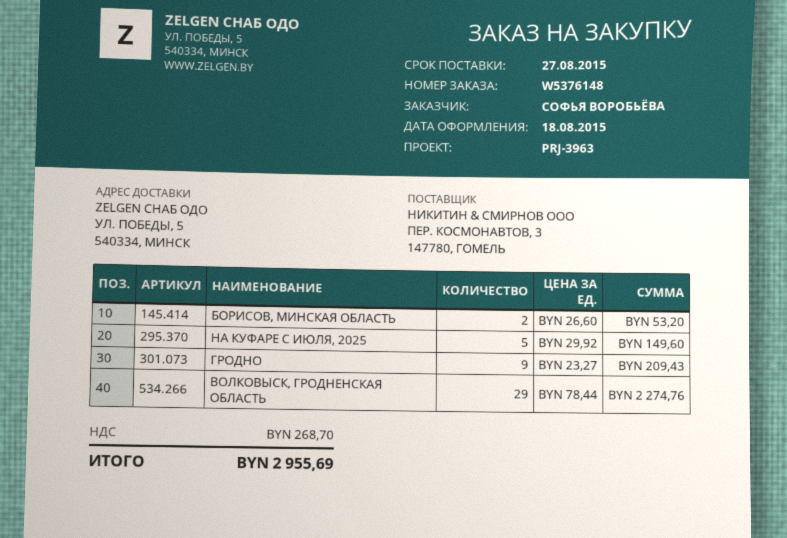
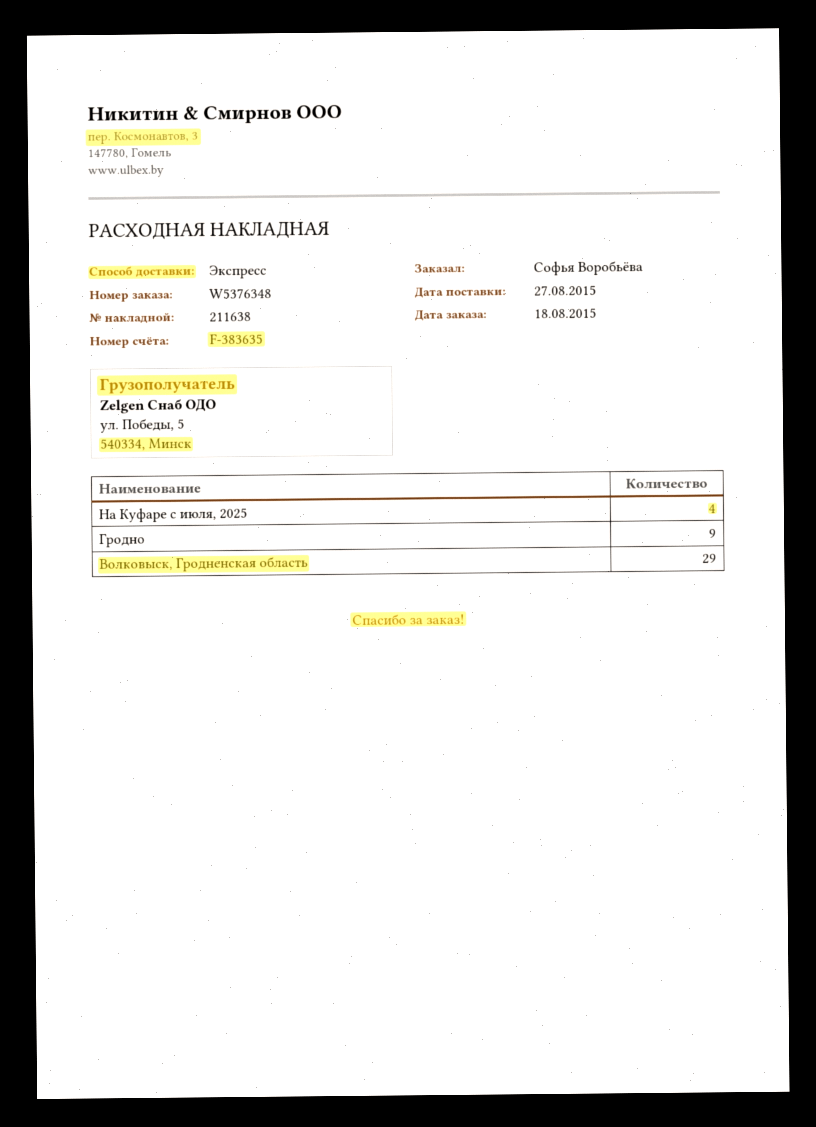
order number: W5376148 -> W5376348
БОРИСОВ, МИНСКАЯ ОБЛАСТЬ: 2 -> none
НА КУФАРЕ С ИЮЛЯ, 2025: 5 -> 4

